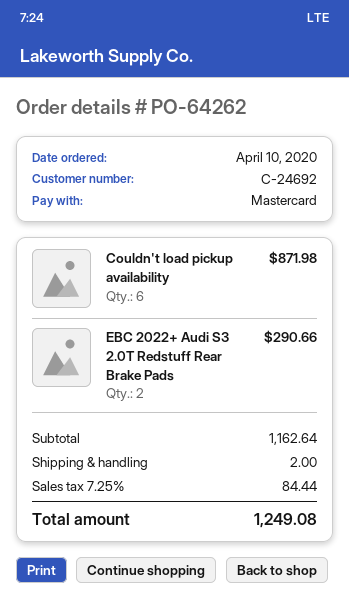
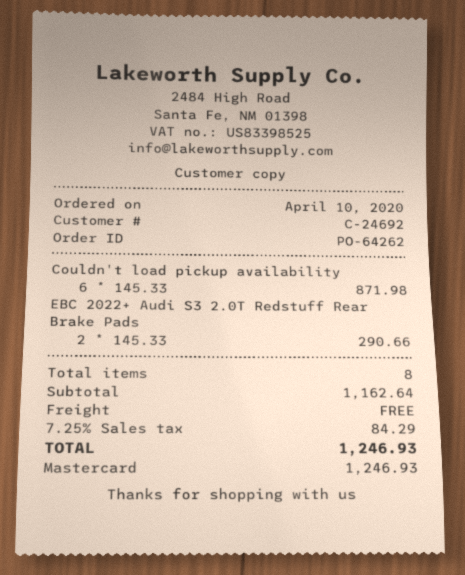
shipping: 2.00 -> 0.00
tax: 7.25% = 84.44 -> 7.25% = 84.29
total: 1249.08 -> 1246.93

